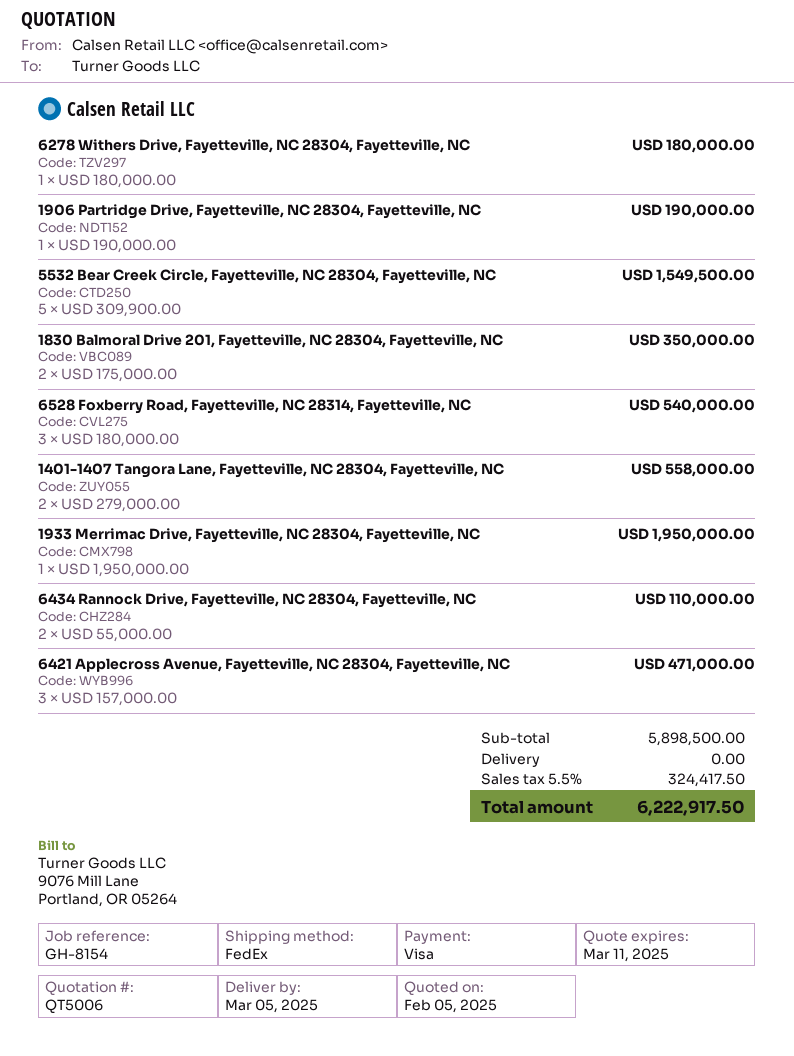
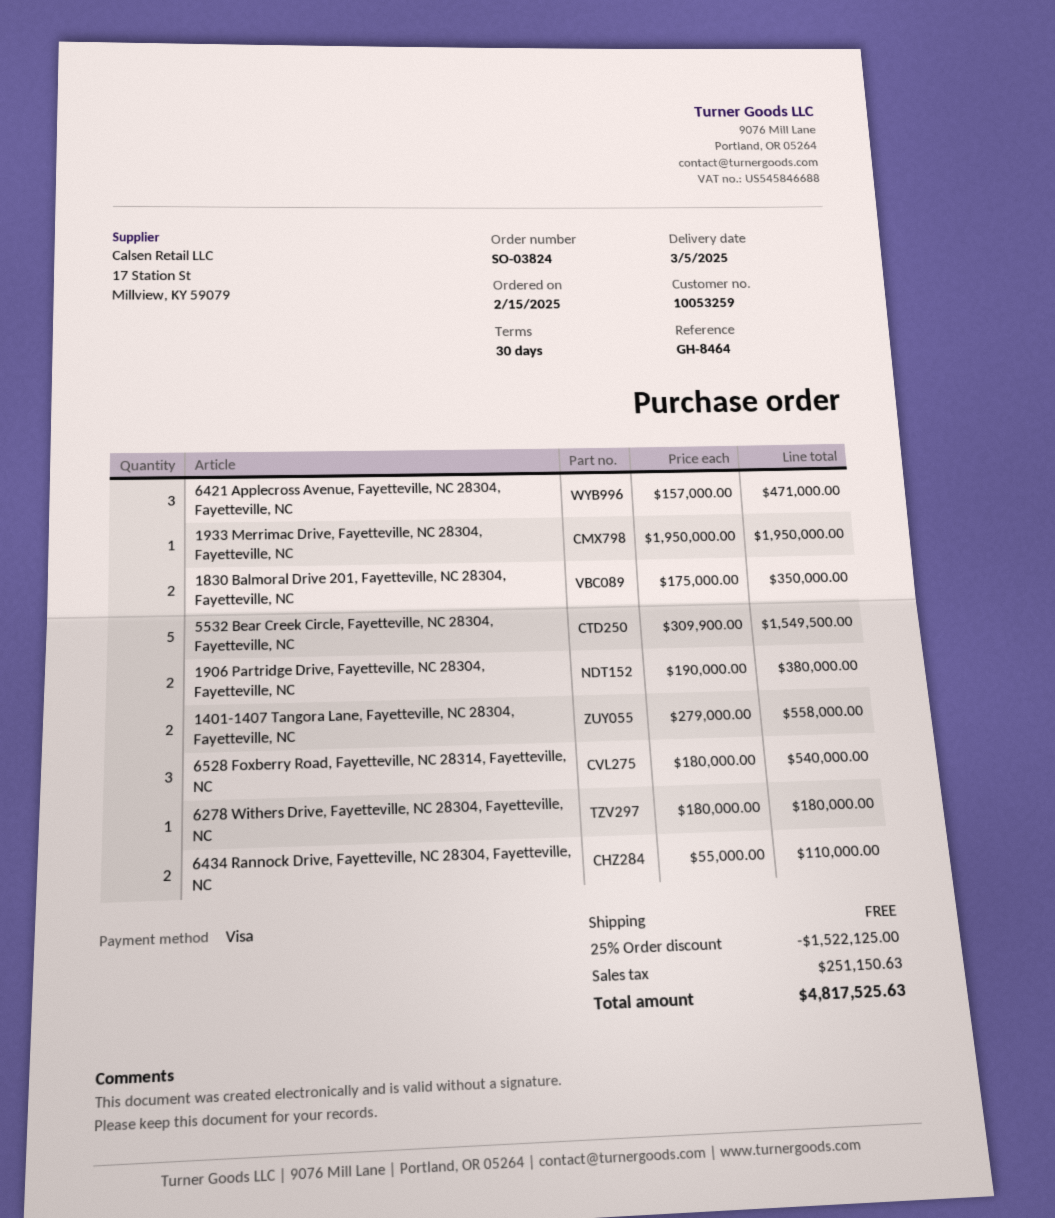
reference: GH-8154 -> GH-8464
1906 Partridge Drive, Fayetteville, NC 28304, Fayetteville, NC: 1 x 190000.00 = 190000.00 -> 2 x 190000.00 = 380000.00
discount: none -> 25% = 1522125.00
tax: 324417.50 -> 251150.63
total: 6222917.50 -> 4817525.63

